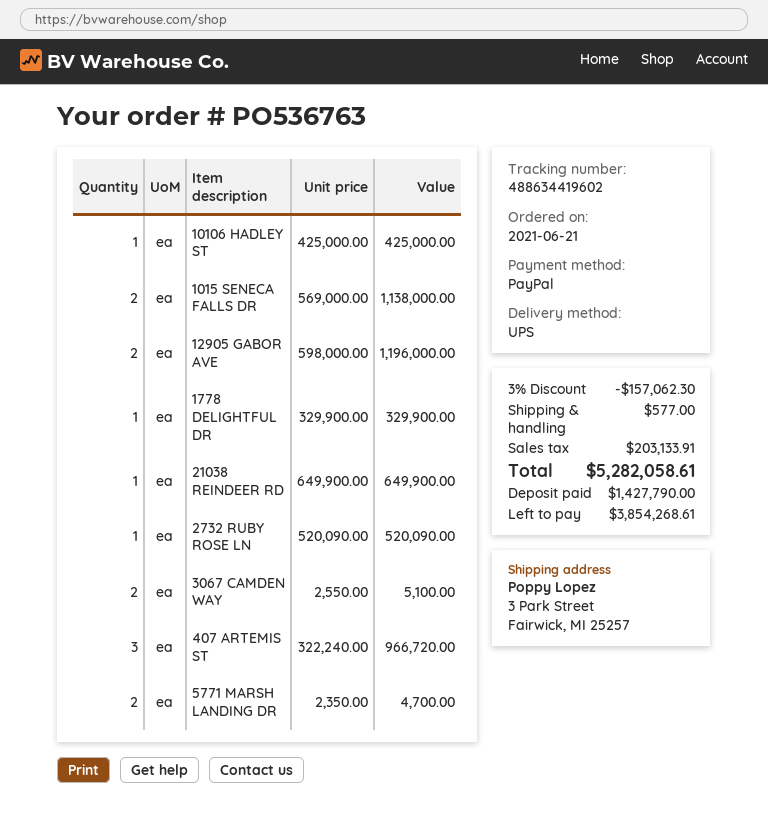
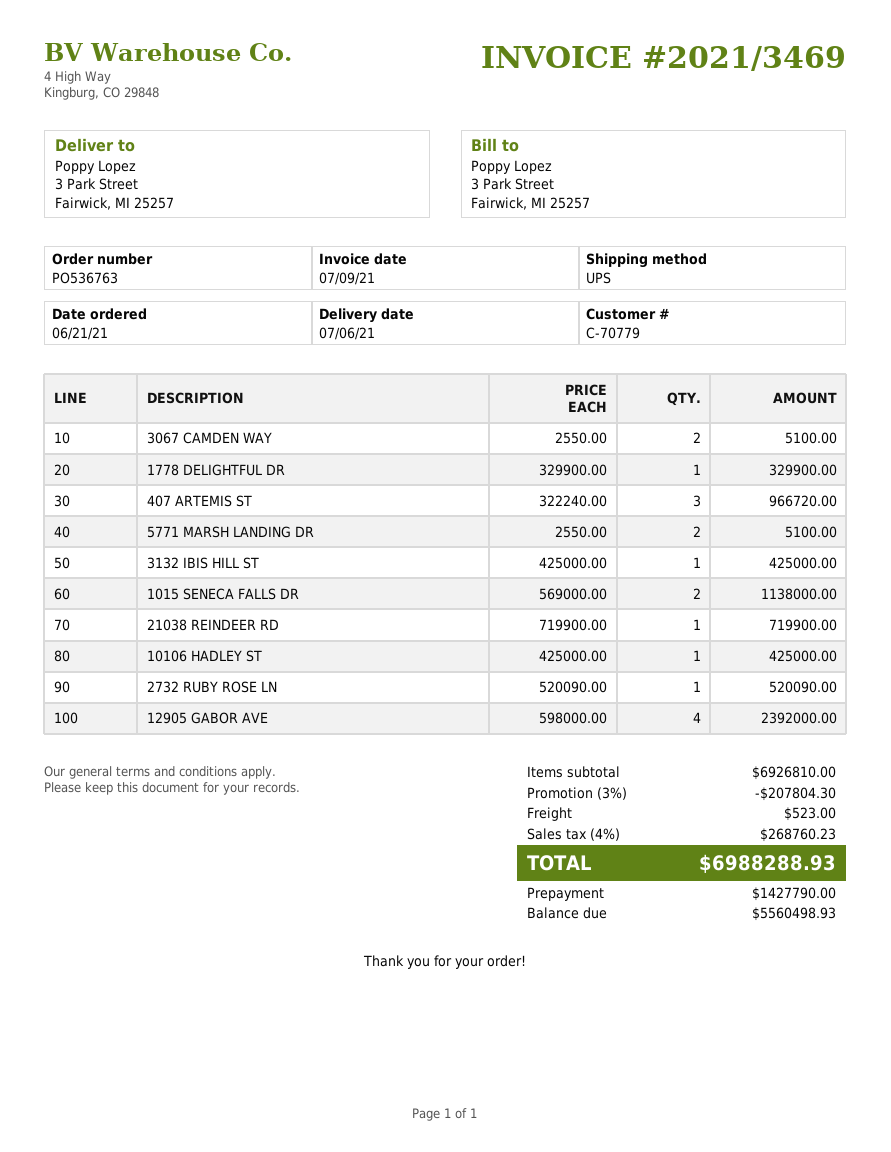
12905 GABOR AVE: 2 x 598000.00 = 1196000.00 -> 4 x 598000.00 = 2392000.00
21038 REINDEER RD: 1 x 649900.00 = 649900.00 -> 1 x 719900.00 = 719900.00
5771 MARSH LANDING DR: 2 x 2350.00 = 4700.00 -> 2 x 2550.00 = 5100.00
3132 IBIS HILL ST: none -> 1 x 425000.00 = 425000.00
discount: 3% = 157062.30 -> 3% = 207804.30
shipping: 577.00 -> 523.00
tax: 203133.91 -> 268760.23
total: 5282058.61 -> 6988288.93
balance: 3854268.61 -> 5560498.93

